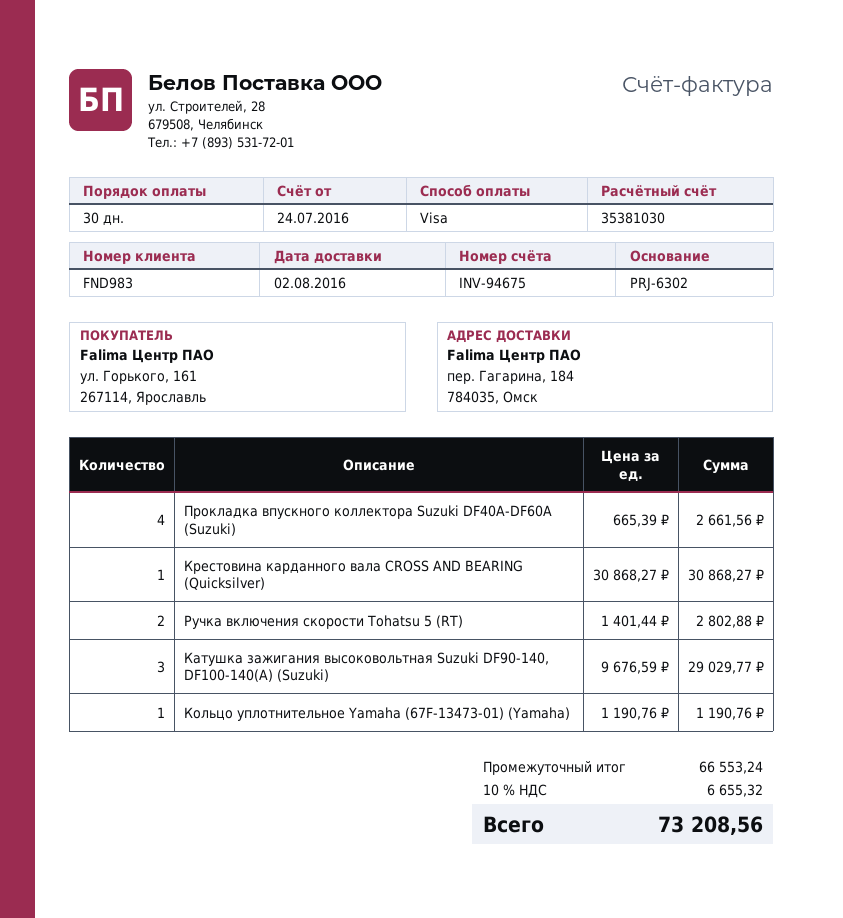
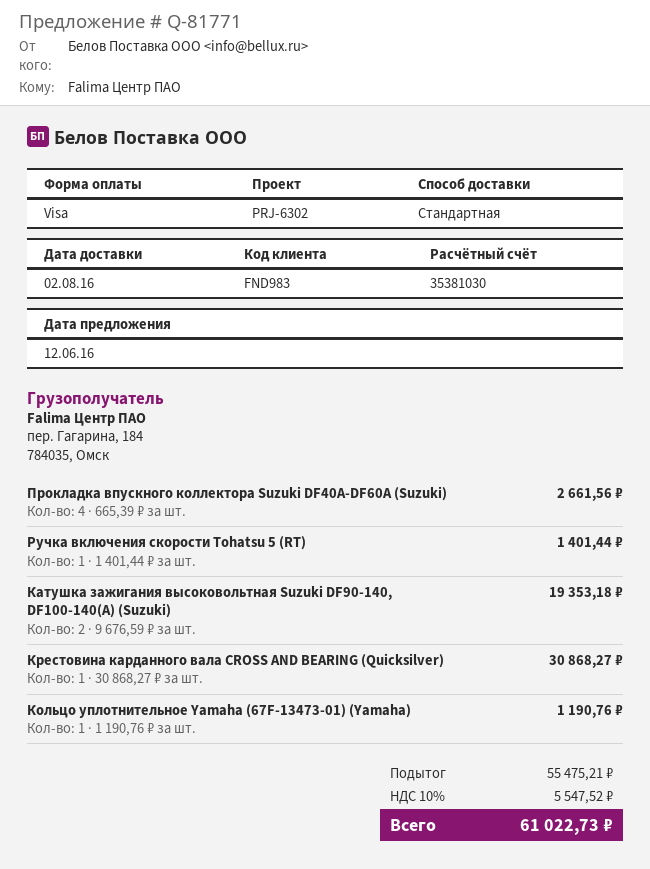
Ручка включения скорости Tohatsu 5 (RT): 2 x 1401.44 = 2802.88 -> 1 x 1401.44 = 1401.44
Катушка зажигания высоковольтная Suzuki DF90-140, DF100-140(A) (Suzuki): 3 x 9676.59 = 29029.77 -> 2 x 9676.59 = 19353.18
subtotal: 66553.24 -> 55475.21
tax: 10% = 6655.32 -> 10% = 5547.52
total: 73208.56 -> 61022.73

